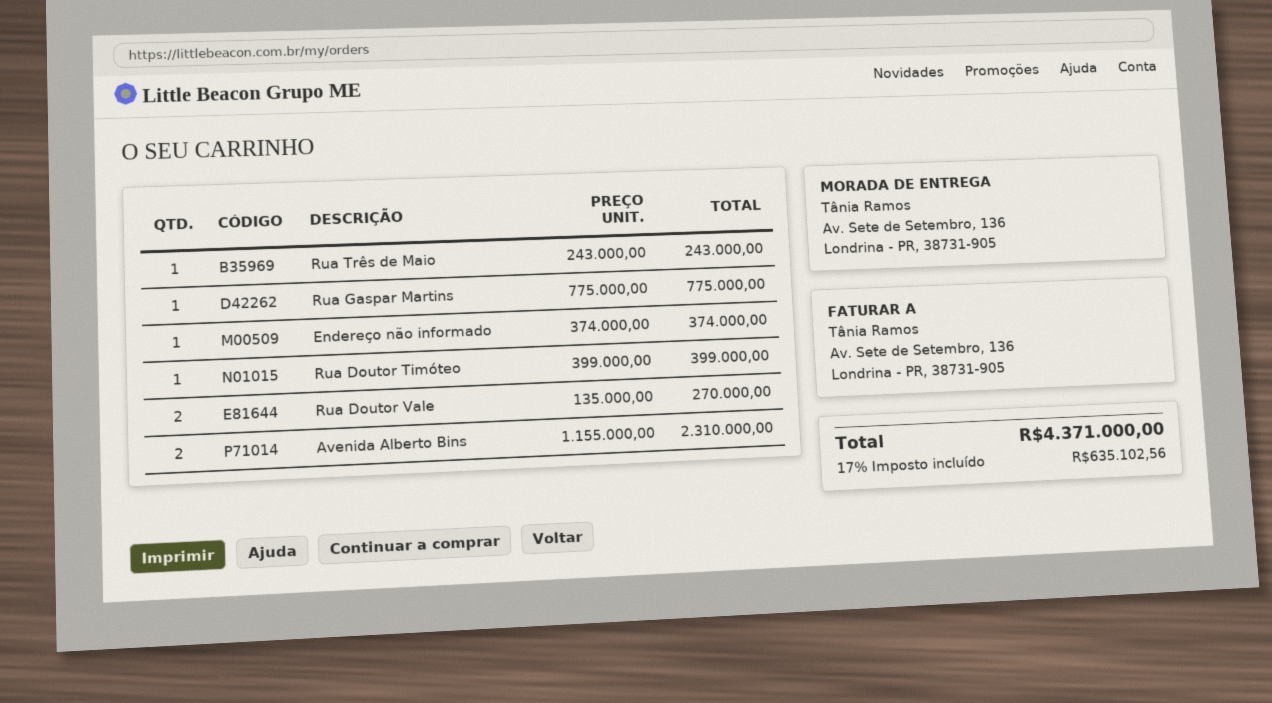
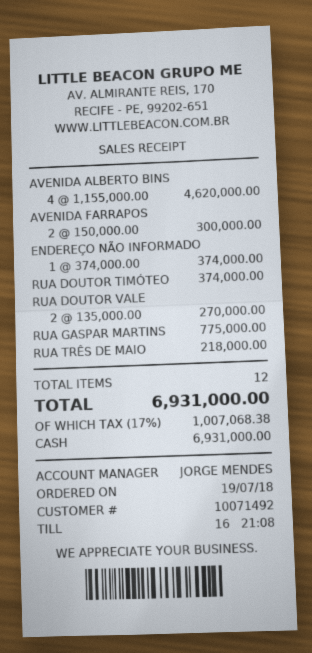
Rua Três de Maio: 1 x 243000.00 = 243000.00 -> 1 x 218000.00 = 218000.00
Rua Doutor Timóteo: 1 x 399000.00 = 399000.00 -> 1 x 374000.00 = 374000.00
Avenida Alberto Bins: 2 x 1155000.00 = 2310000.00 -> 4 x 1155000.00 = 4620000.00
AVENIDA FARRAPOS: none -> 2 x 150000.00 = 300000.00
tax: 17% = 635102.56 -> 17% = 1007068.38
total: 4371000.00 -> 6931000.00

